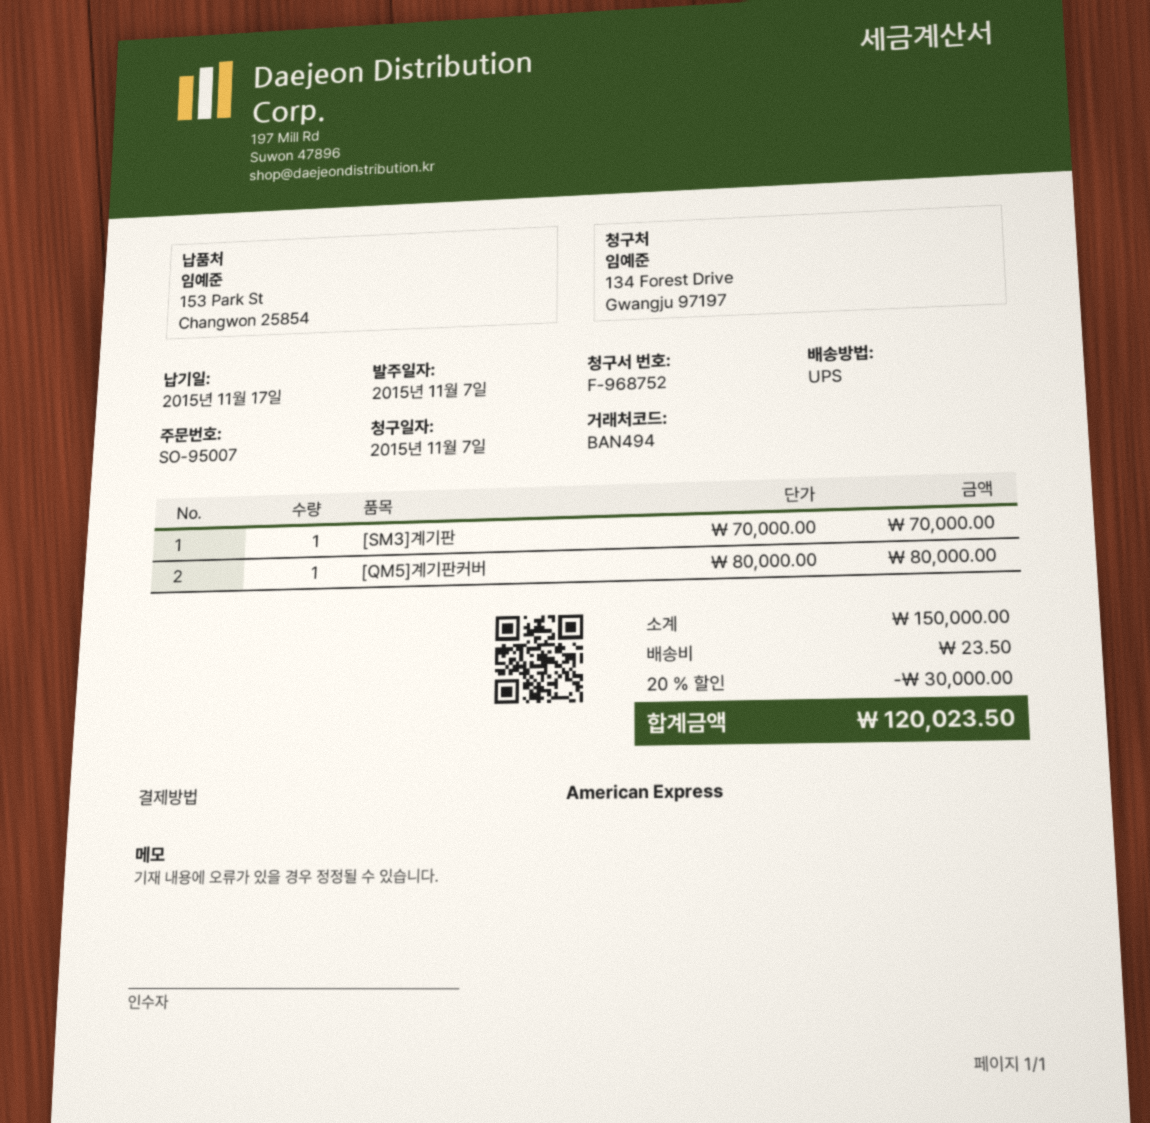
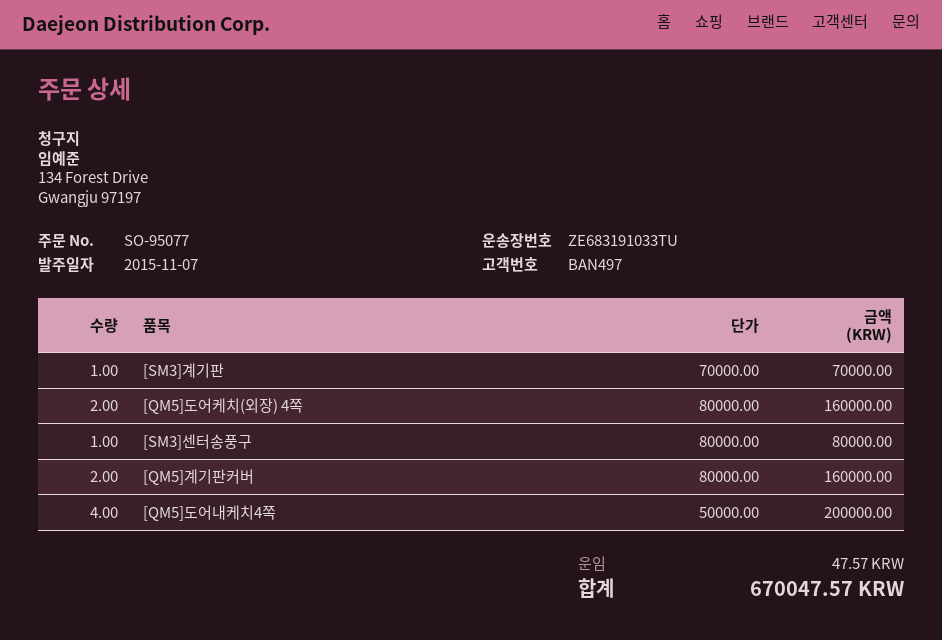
order number: SO-95007 -> SO-95077
customer number: BAN494 -> BAN497
[QM5]계기판커버: 1 x 80000.00 = 80000.00 -> 2 x 80000.00 = 160000.00
[QM5]도어케치(외장) 4쪽: none -> 2 x 80000.00 = 160000.00
[SM3]센터송풍구: none -> 1 x 80000.00 = 80000.00
[QM5]도어내케치4쪽: none -> 4 x 50000.00 = 200000.00
discount: 20% = 30000.00 -> none
shipping: 23.50 -> 47.57
total: 120023.50 -> 670047.57

